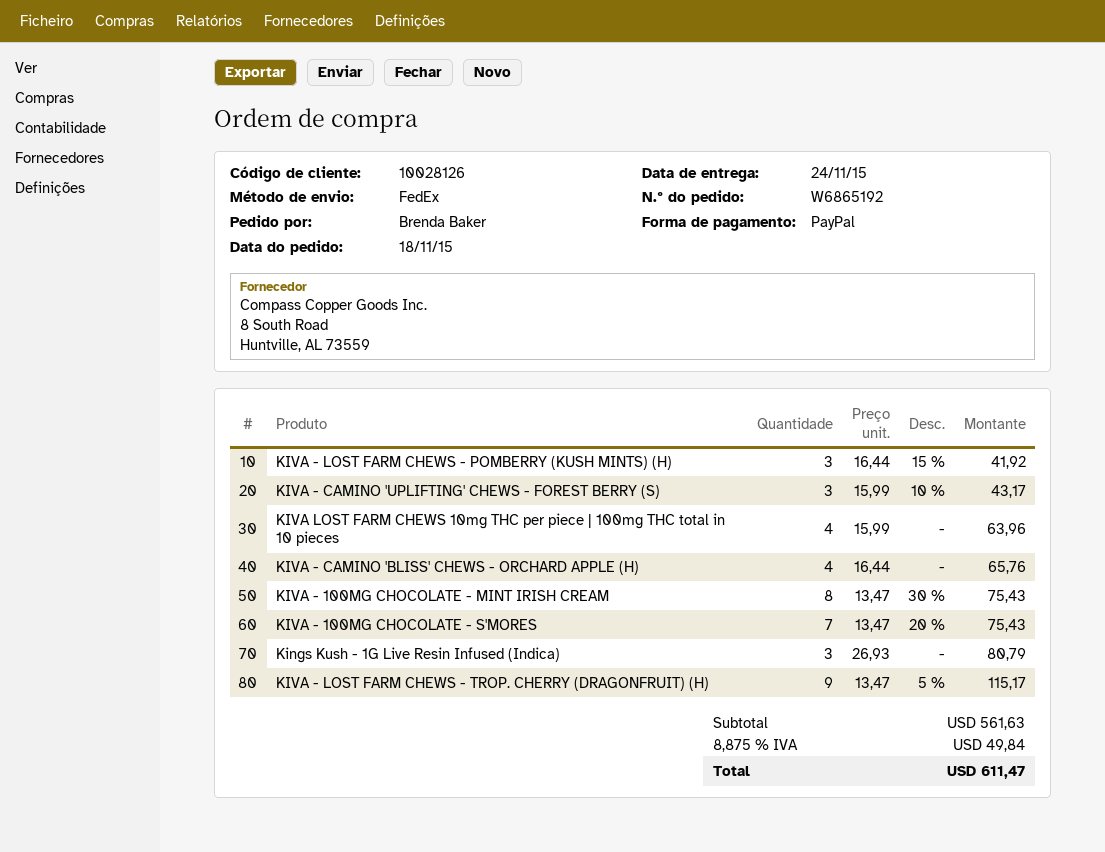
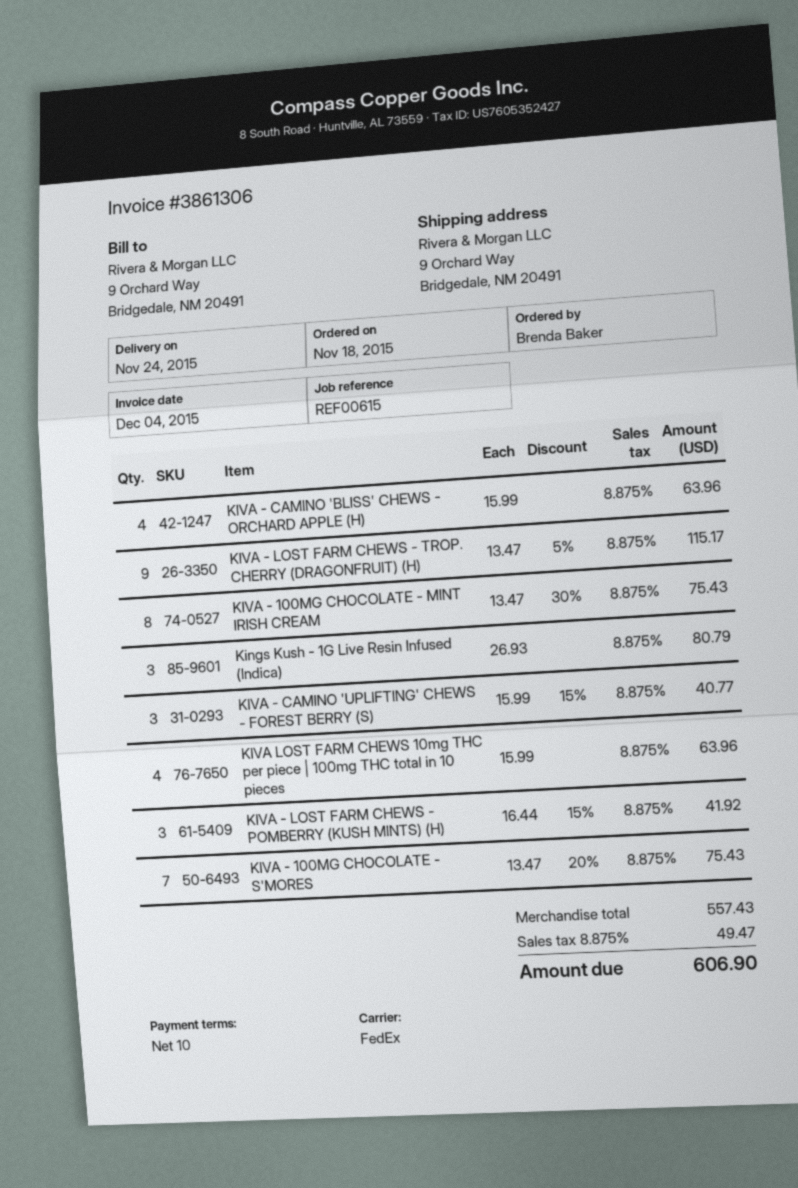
KIVA - CAMINO 'UPLIFTING' CHEWS - FOREST BERRY (S): 3 x 15.99 - 10% = 43.17 -> 3 x 15.99 - 15% = 40.77
KIVA - CAMINO 'BLISS' CHEWS - ORCHARD APPLE (H): 4 x 16.44 = 65.76 -> 4 x 15.99 = 63.96
subtotal: 561.63 -> 557.43
tax: 8.875% = 49.84 -> 8.875% = 49.47
total: 611.47 -> 606.90

